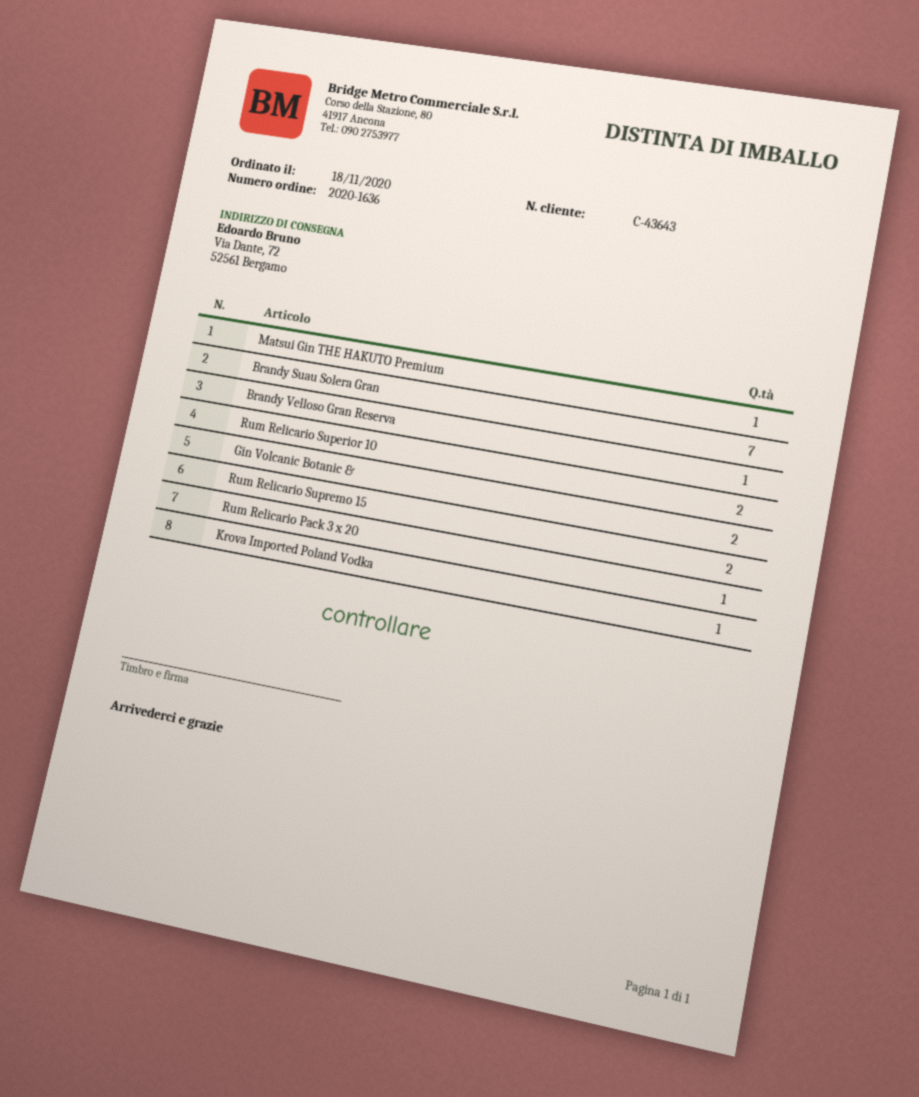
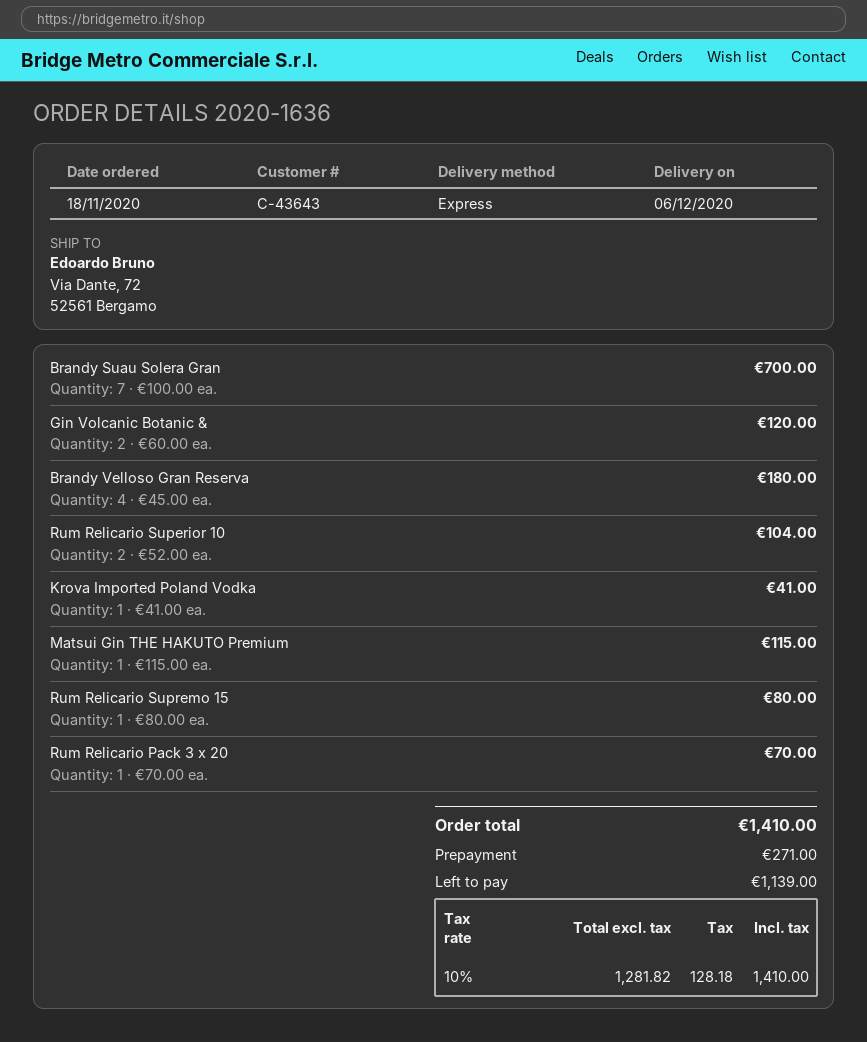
Brandy Velloso Gran Reserva: 1 -> 4
Rum Relicario Supremo 15: 2 -> 1

